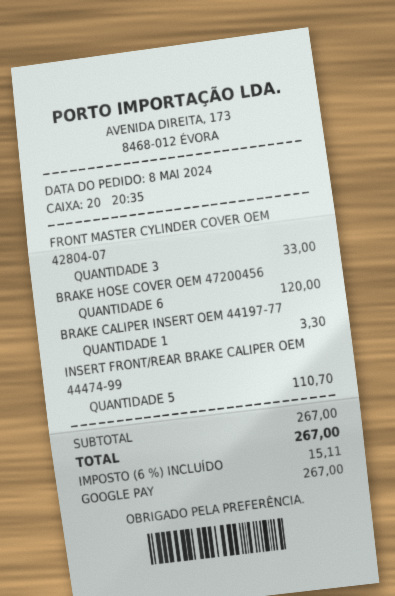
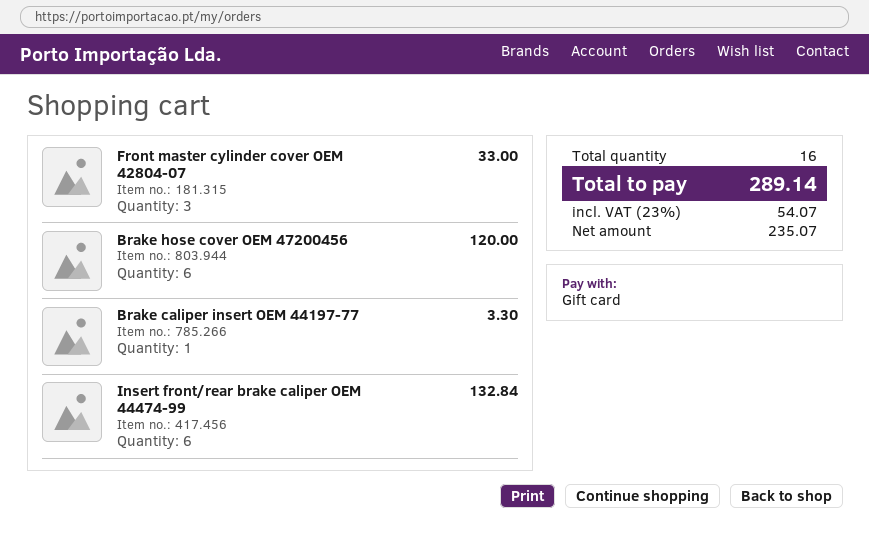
payment method: Google Pay -> gift card
INSERT FRONT/REAR BRAKE CALIPER OEM 44474-99: 5 for 110.70 -> 6 for 132.84
tax: 6% = 15.11 -> 23% = 54.07
total: 267.00 -> 289.14

